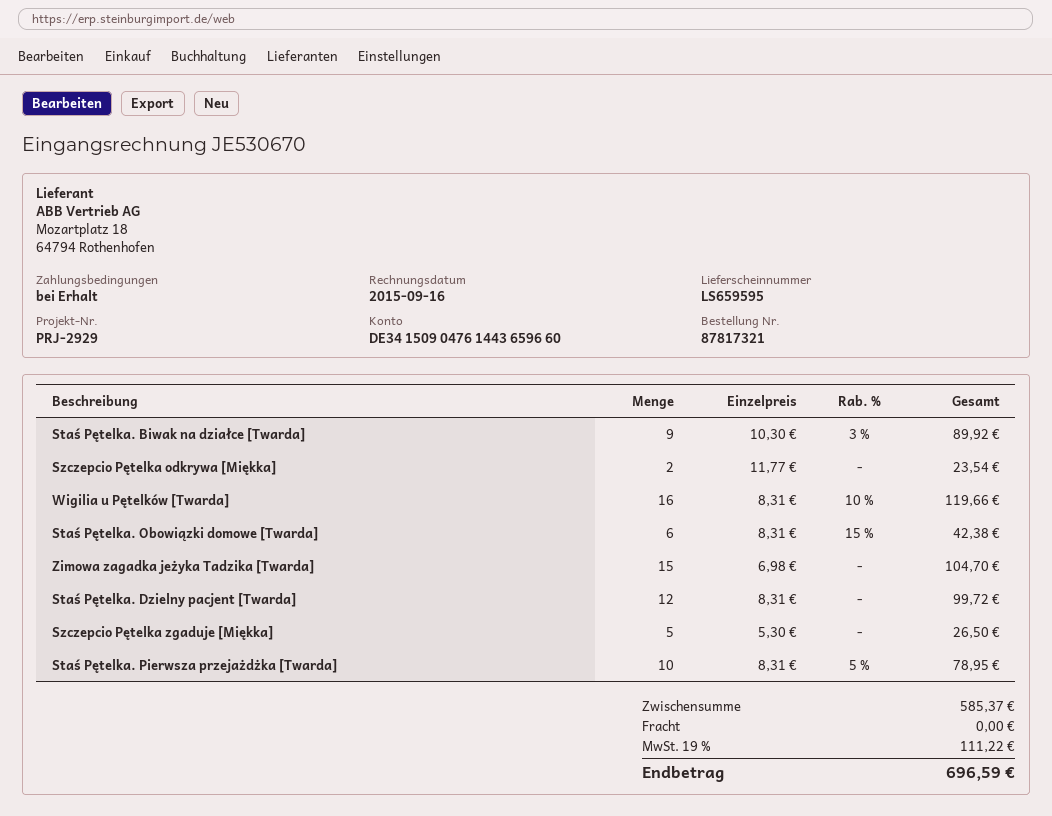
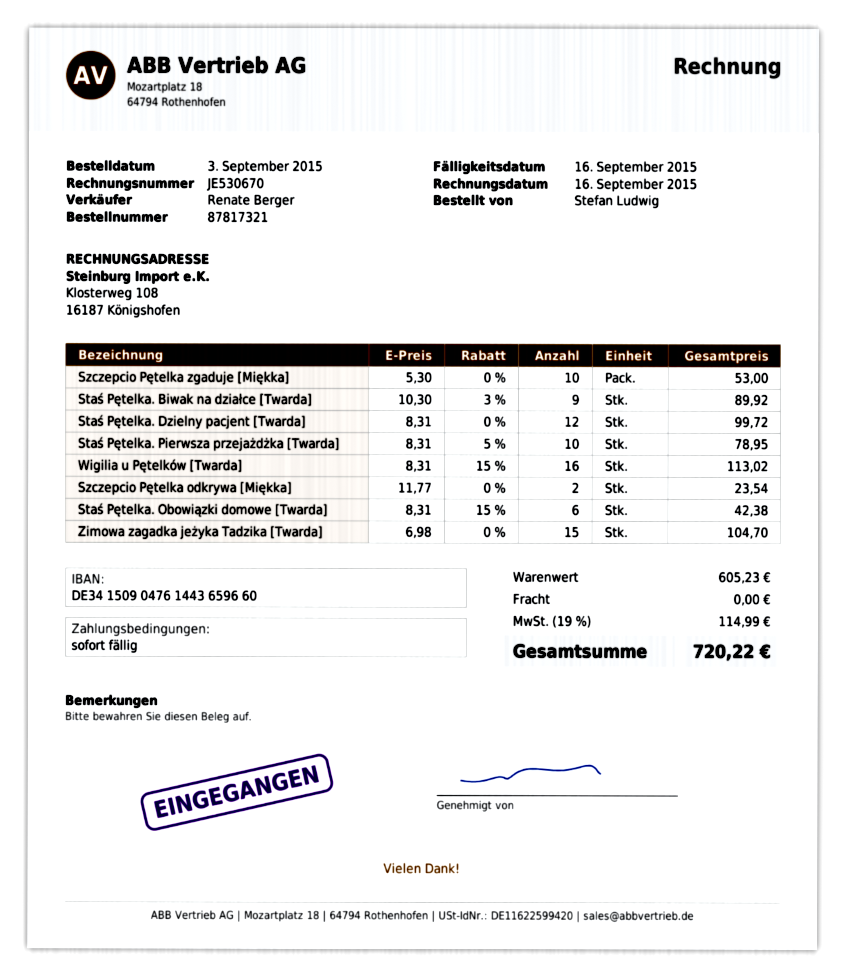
Wigilia u Pętelków [Twarda]: 16 x 8.31 - 10% = 119.66 -> 16 x 8.31 - 15% = 113.02
Szczepcio Pętelka zgaduje [Miękka]: 5 x 5.30 = 26.50 -> 10 x 5.30 = 53.00
subtotal: 585.37 -> 605.23
tax: 19% = 111.22 -> 19% = 114.99
total: 696.59 -> 720.22

